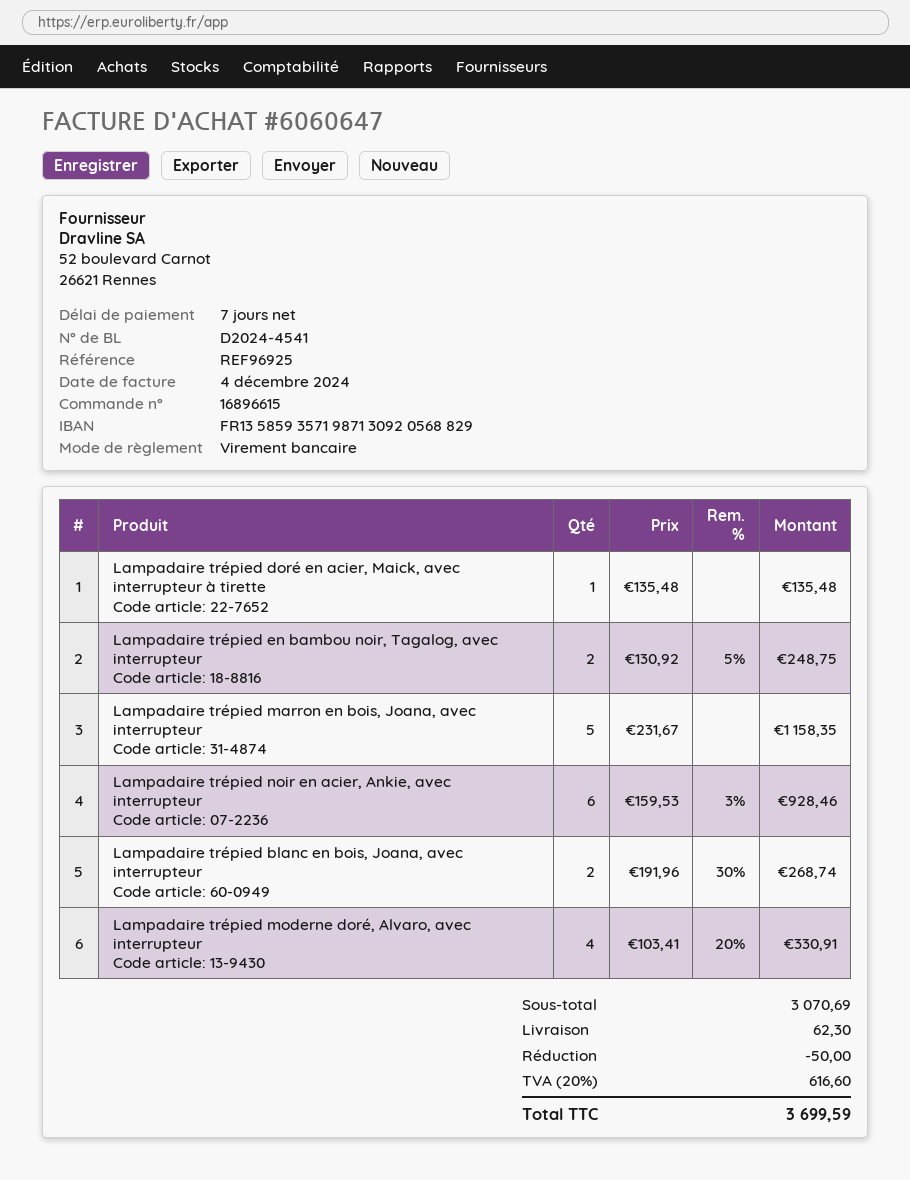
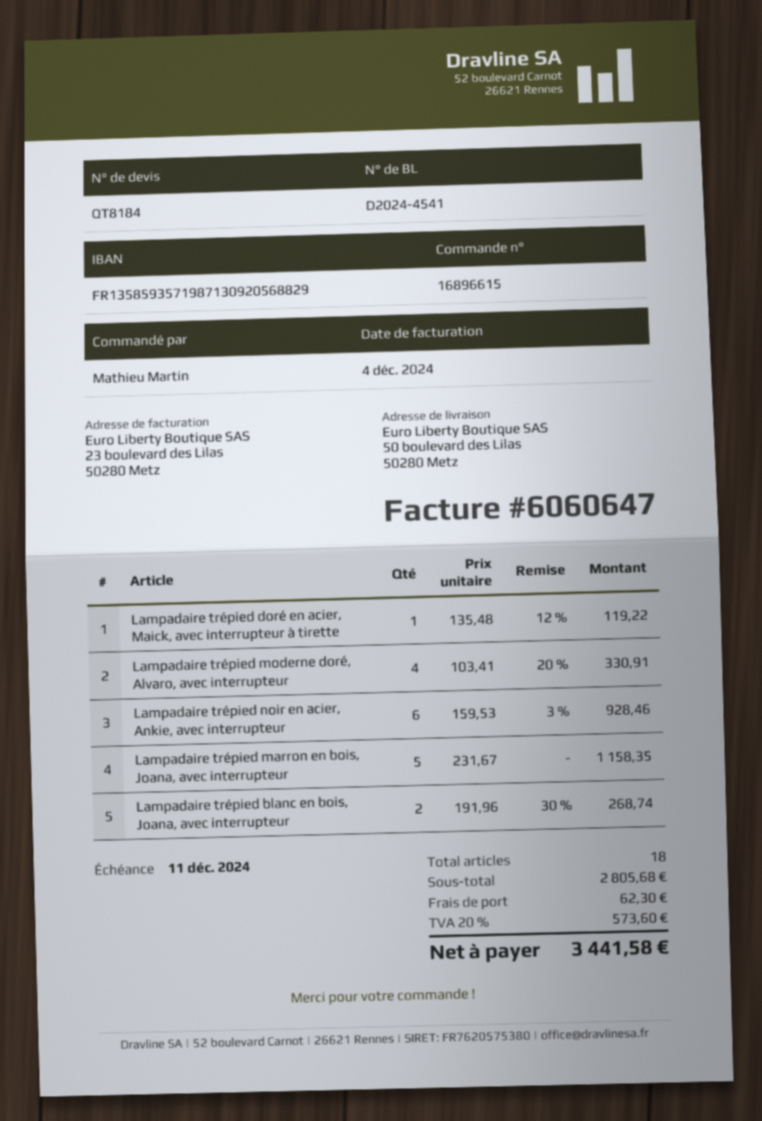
Lampadaire trépied doré en acier, Maick, avec interrupteur à tirette: 1 x 135.48 = 135.48 -> 1 x 135.48 - 12% = 119.22
Lampadaire trépied en bambou noir, Tagalog, avec interrupteur: 2 x 130.92 - 5% = 248.75 -> none
subtotal: 3070.69 -> 2805.68
discount: 50.00 -> none
tax: 20% = 616.60 -> 20% = 573.60
total: 3699.59 -> 3441.58

